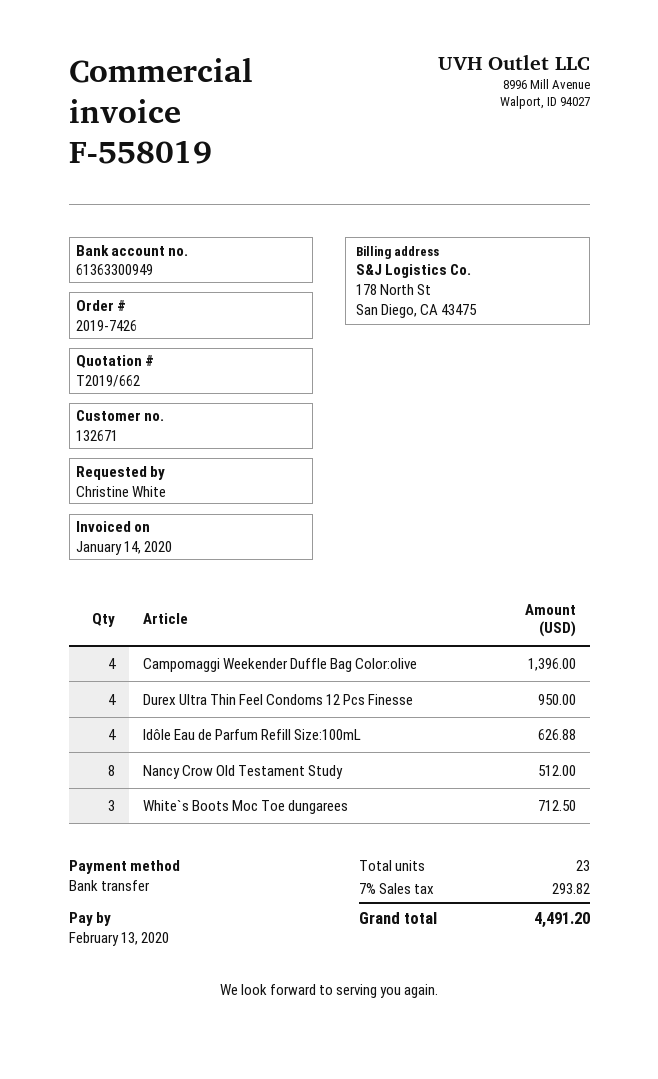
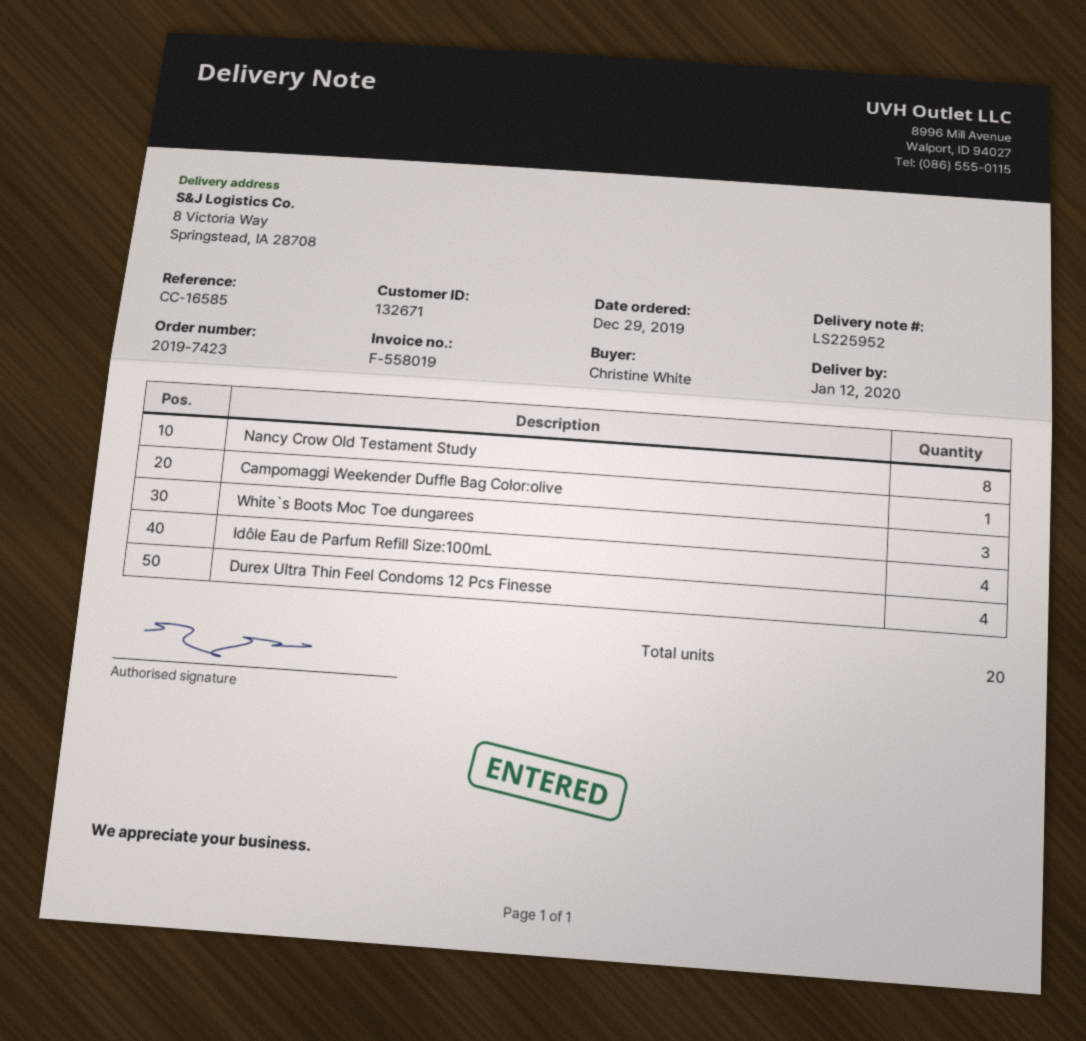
order number: 2019-7426 -> 2019-7423
Campomaggi Weekender Duffle Bag Color:olive: 4 -> 1
total quantity: 23 -> 20

